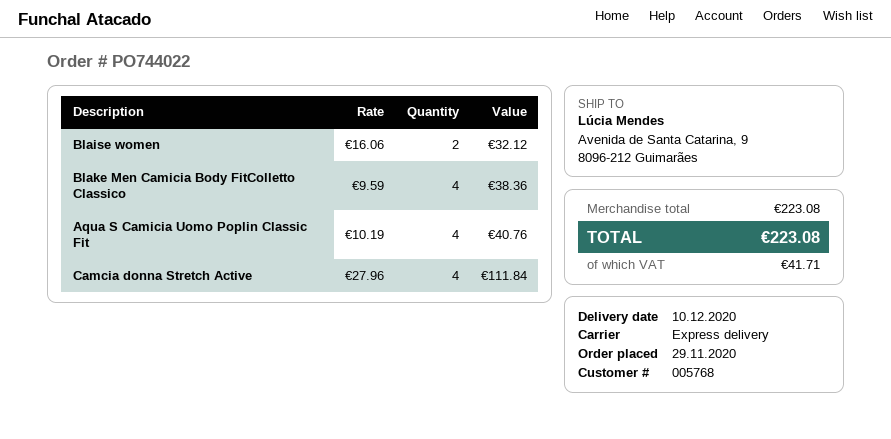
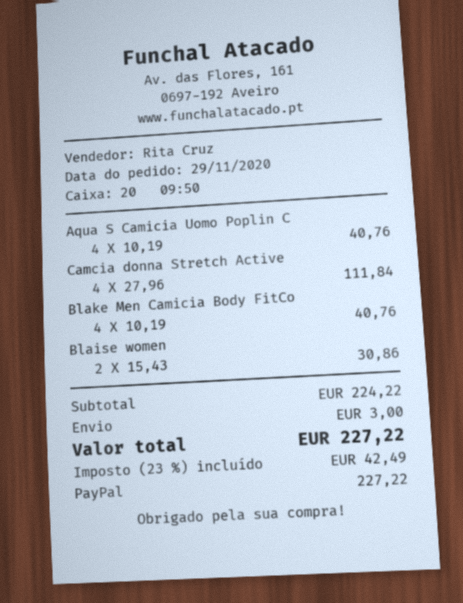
Blaise women: 2 x 16.06 = 32.12 -> 2 x 15.43 = 30.86
Blake Men Camicia Body FitColletto Classico: 4 x 9.59 = 38.36 -> 4 x 10.19 = 40.76
subtotal: 223.08 -> 224.22
shipping: none -> 3.00
tax: 41.71 -> 42.49
total: 223.08 -> 227.22

